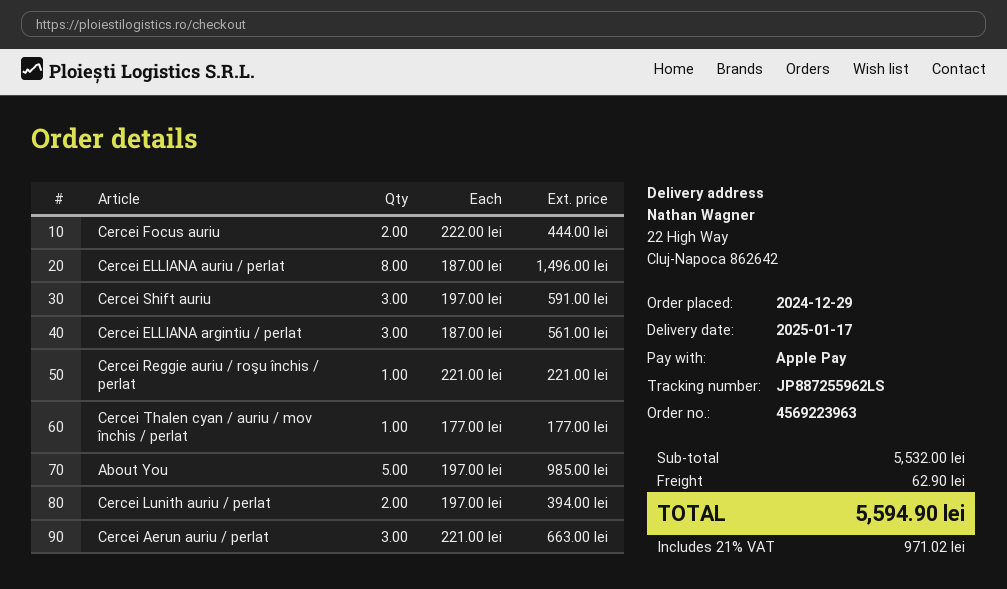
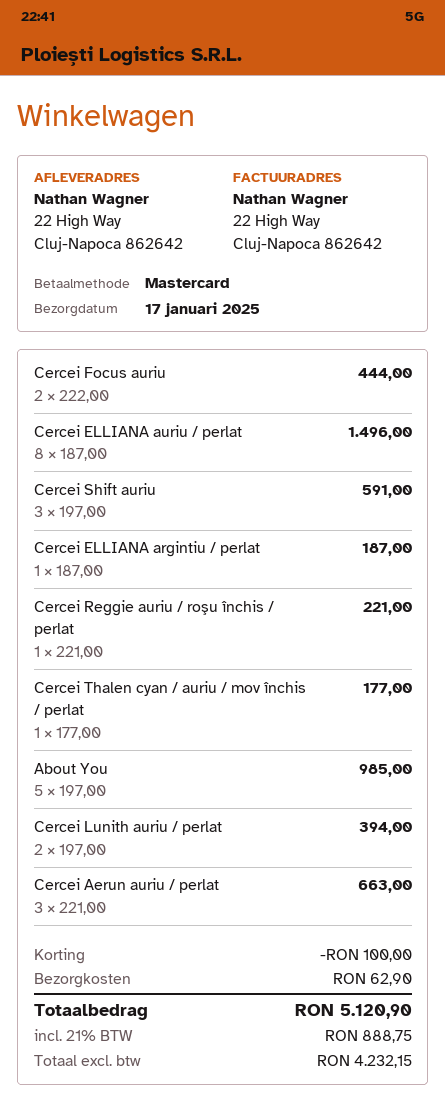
payment method: Apple Pay -> Mastercard
Cercei ELLIANA argintiu / perlat: 3 x 187.00 = 561.00 -> 1 x 187.00 = 187.00
discount: none -> 100.00
tax: 21% = 971.02 -> 21% = 888.75
total: 5594.90 -> 5120.90

